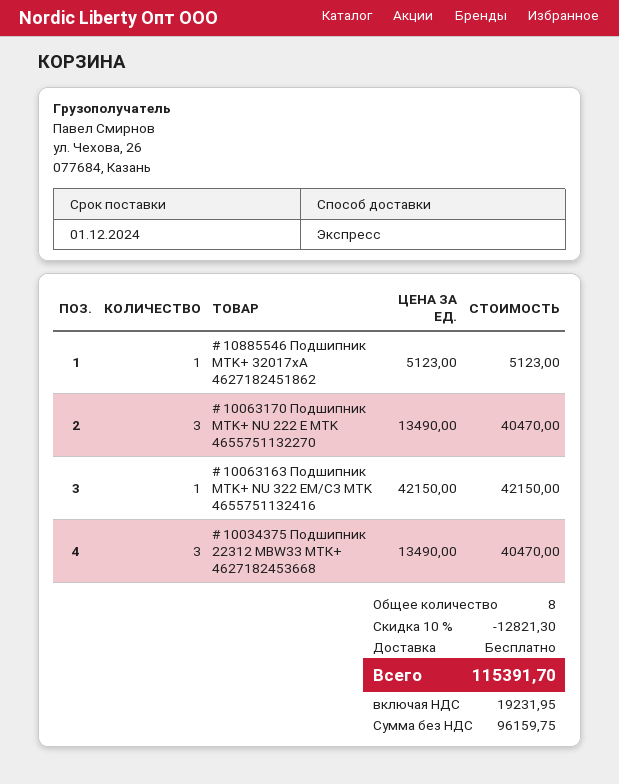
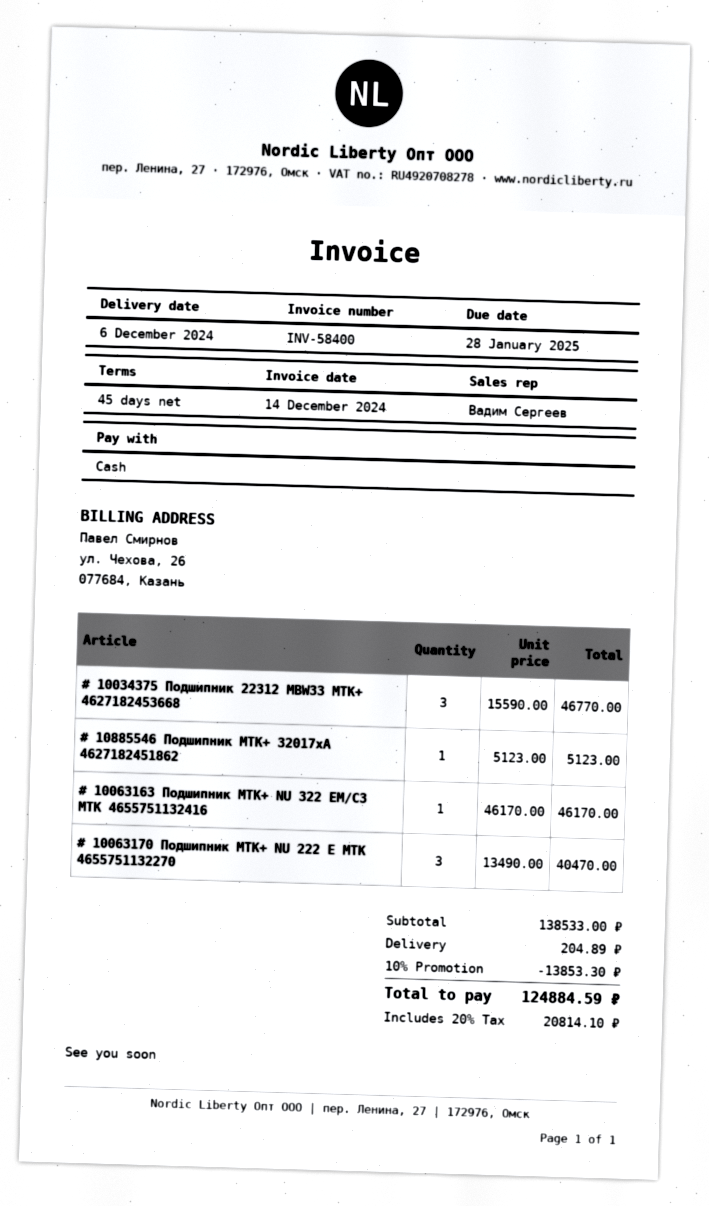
delivery date: 2024-12-01 -> 2024-12-06
# 10063163 Подшипник MTK+ NU 322 EM/C3 MTK 4655751132416: 1 x 42150.00 = 42150.00 -> 1 x 46170.00 = 46170.00
# 10034375 Подшипник 22312 MBW33 МТК+ 4627182453668: 3 x 13490.00 = 40470.00 -> 3 x 15590.00 = 46770.00
discount: 10% = 12821.30 -> 10% = 13853.30
shipping: 0.00 -> 204.89
tax: 19231.95 -> 20814.10
total: 115391.70 -> 124884.59

